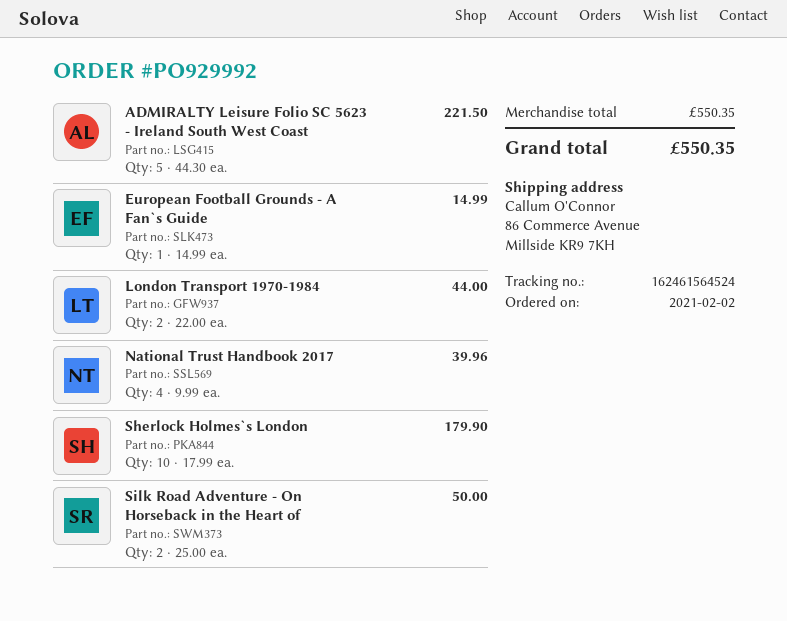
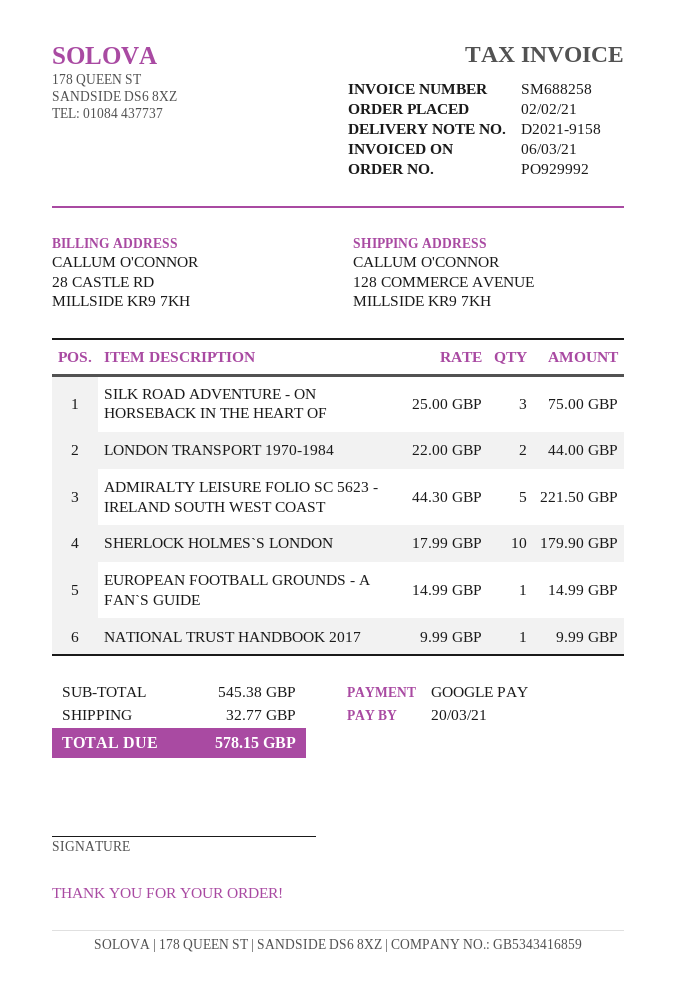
ship to: 86 Commerce Avenue, Millside KR9 7KH -> 128 COMMERCE AVENUE, MILLSIDE KR9 7KH
National Trust Handbook 2017: 4 x 9.99 = 39.96 -> 1 x 9.99 = 9.99
Silk Road Adventure - On Horseback in the Heart of: 2 x 25.00 = 50.00 -> 3 x 25.00 = 75.00
subtotal: 550.35 -> 545.38
shipping: none -> 32.77
total: 550.35 -> 578.15

